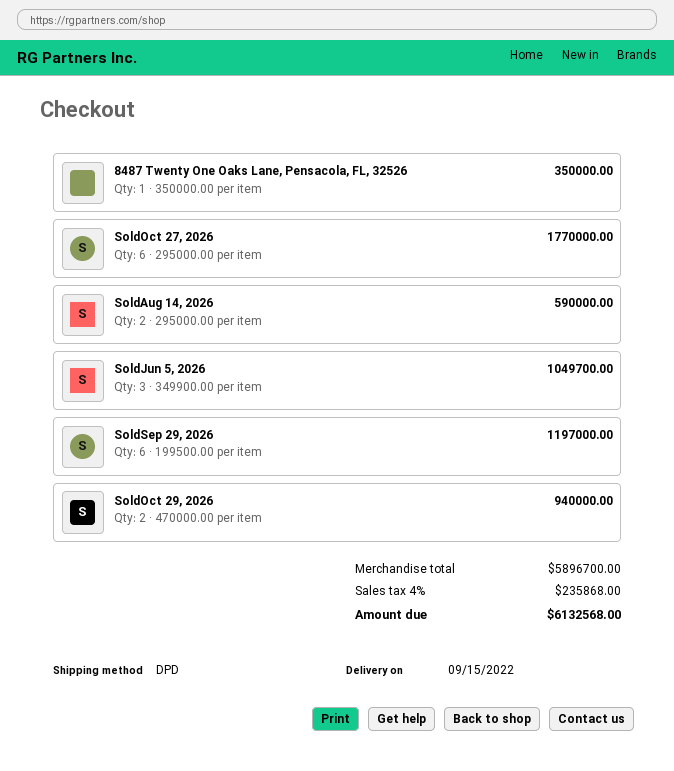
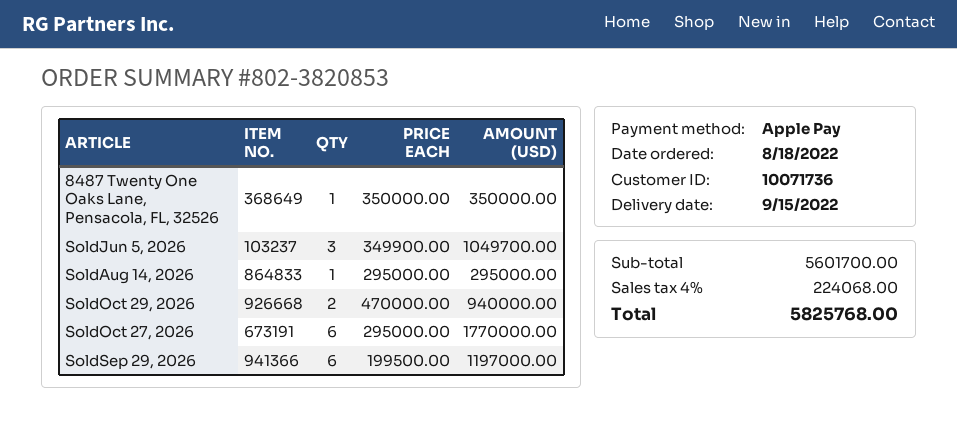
SoldAug 14, 2026: 2 x 295000.00 = 590000.00 -> 1 x 295000.00 = 295000.00
subtotal: 5896700.00 -> 5601700.00
tax: 4% = 235868.00 -> 4% = 224068.00
total: 6132568.00 -> 5825768.00

